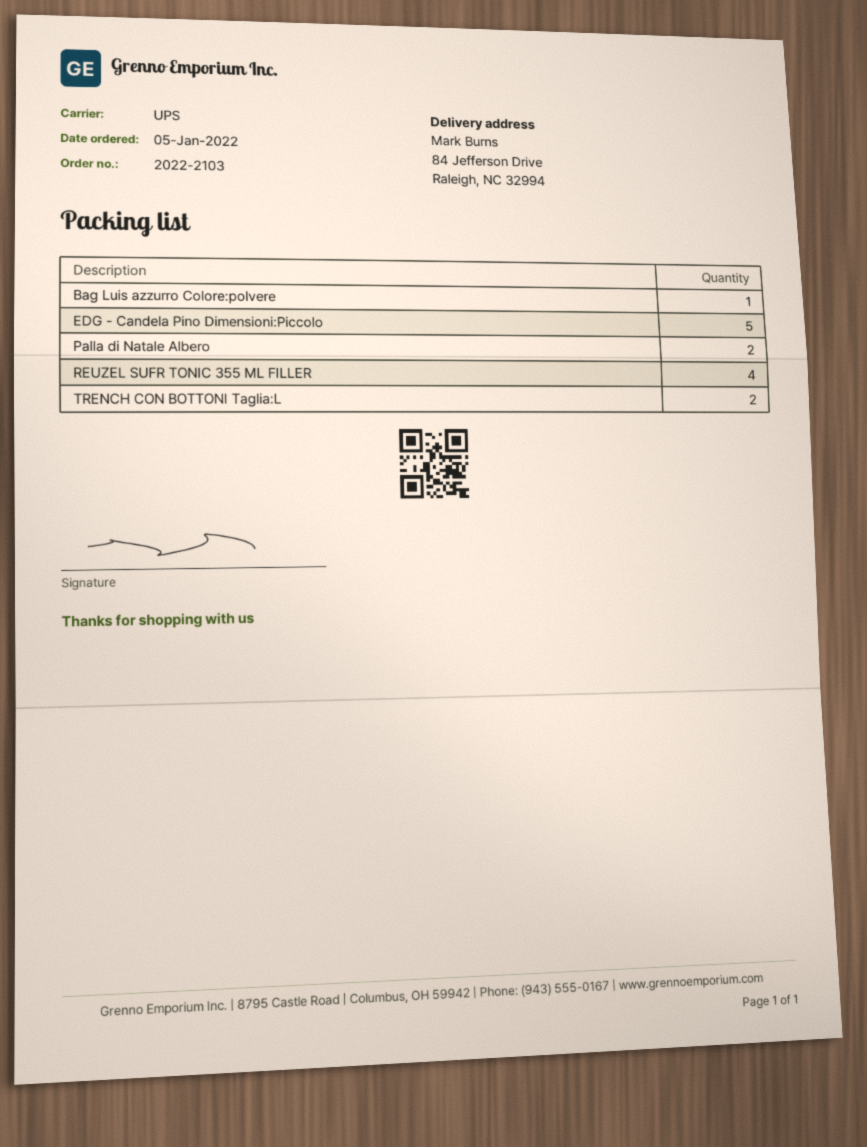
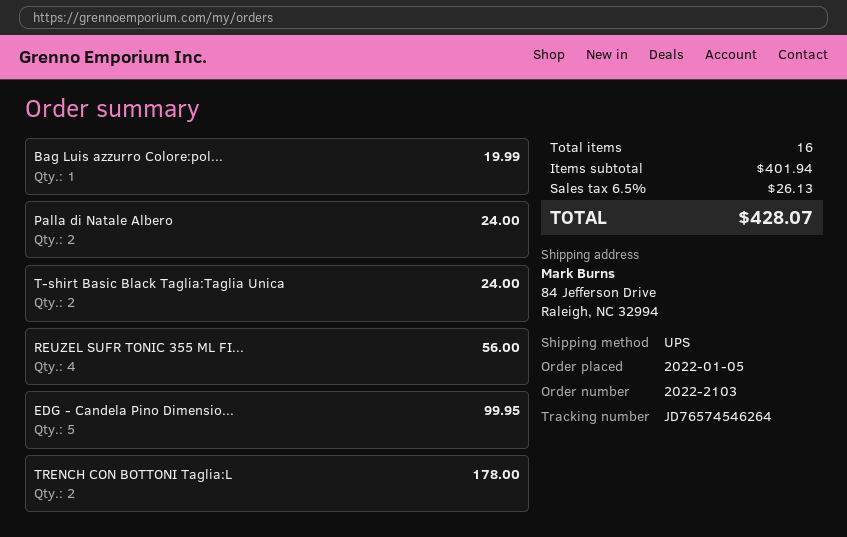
T-shirt Basic Black Taglia:Taglia Unica: none -> 2

